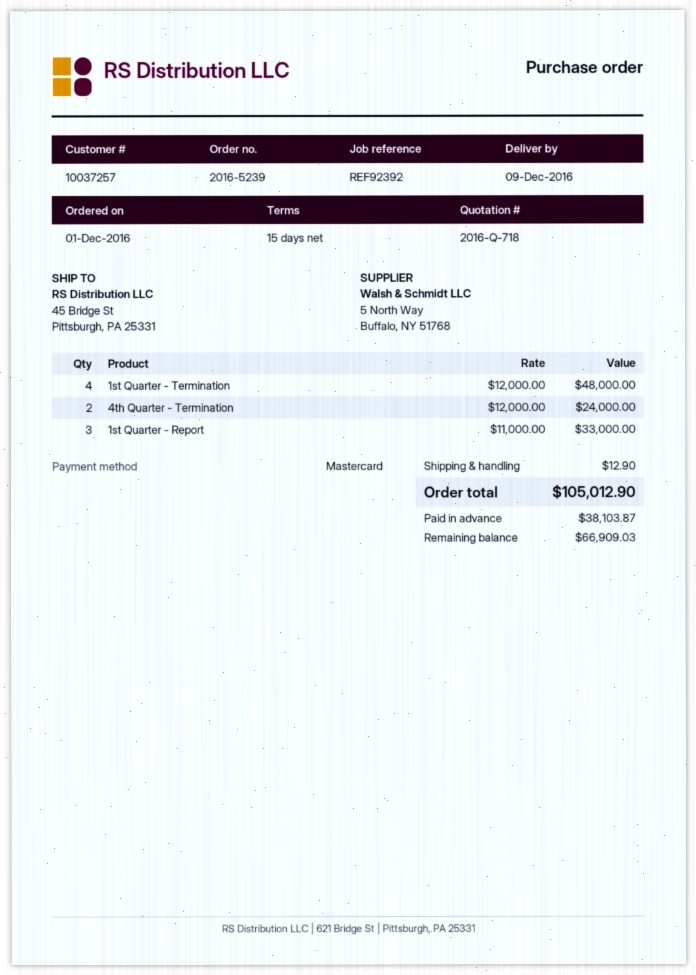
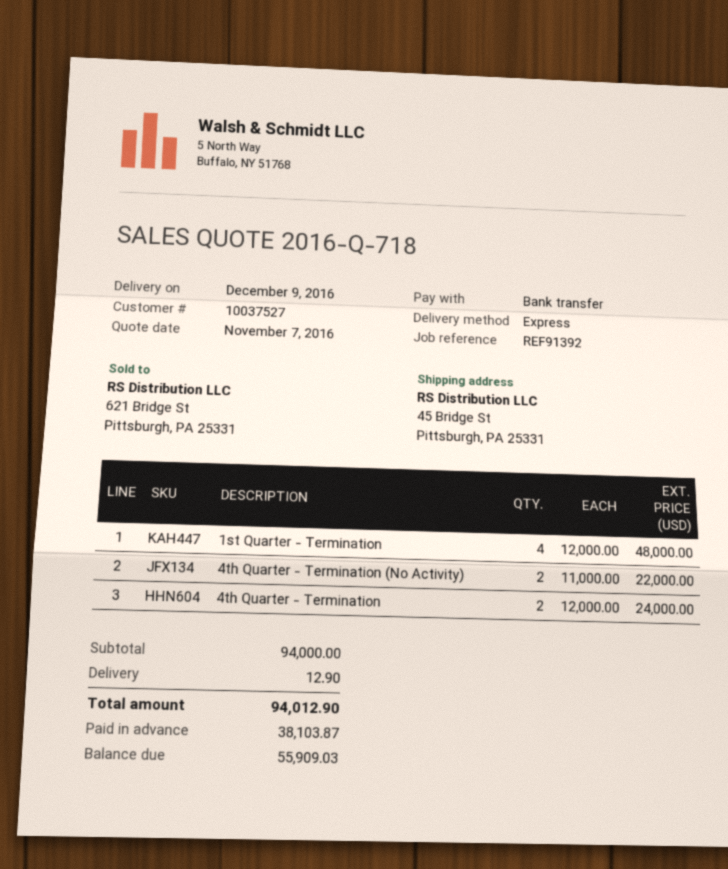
customer number: 10037257 -> 10037527
reference: REF92392 -> REF91392
payment method: Mastercard -> bank transfer
1st Quarter - Report: 3 x 11000.00 = 33000.00 -> none
4th Quarter - Termination (No Activity): none -> 2 x 11000.00 = 22000.00
total: 105012.90 -> 94012.90
balance: 66909.03 -> 55909.03

